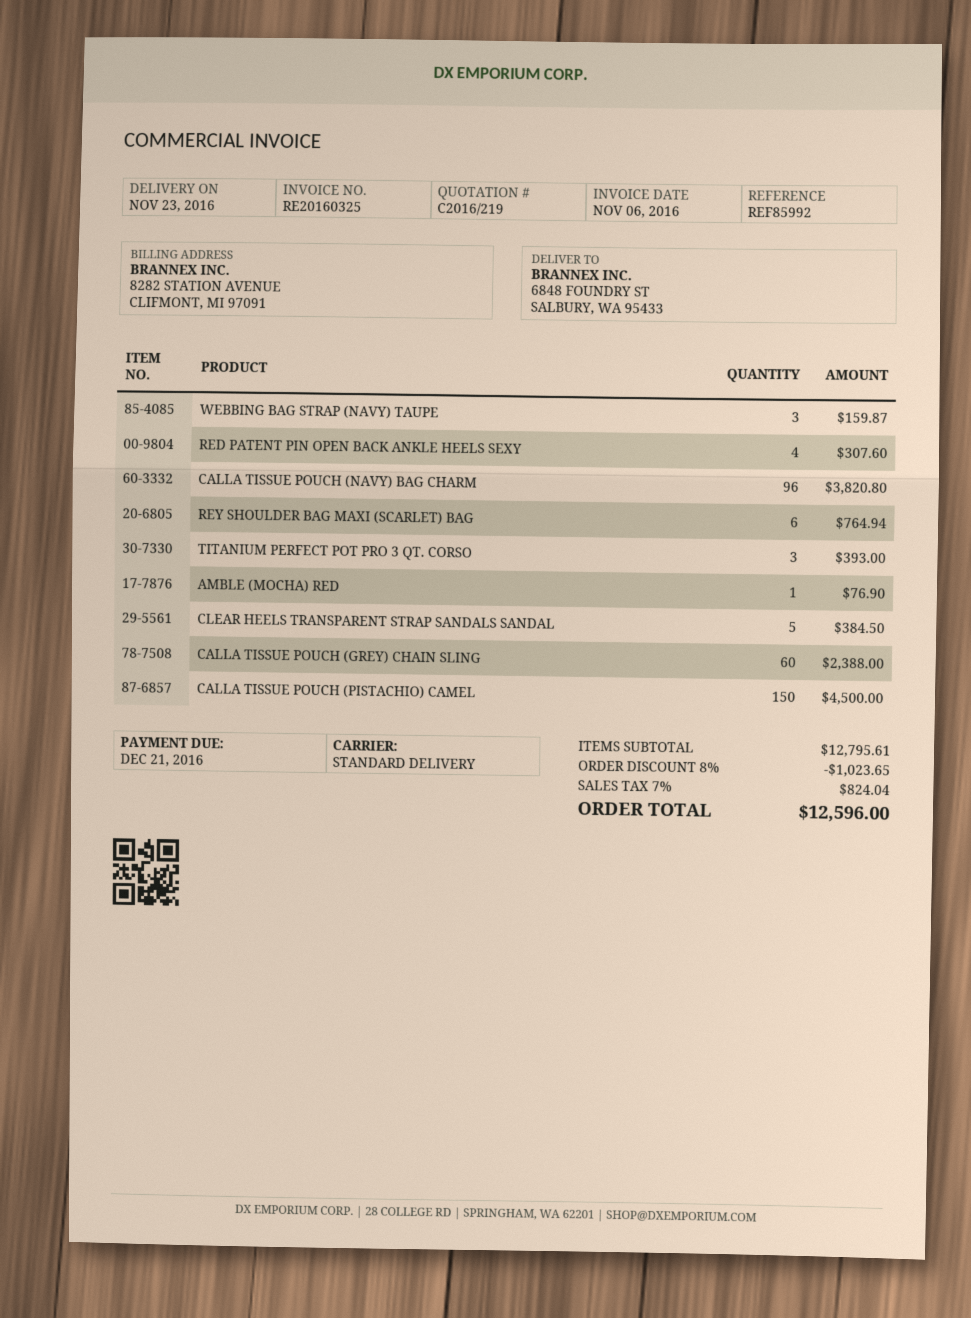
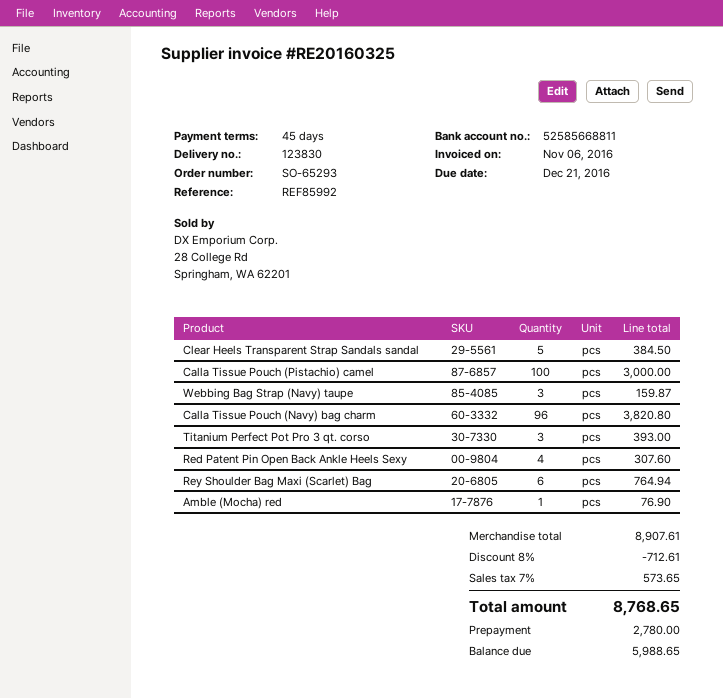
CALLA TISSUE POUCH (GREY) CHAIN SLING: 60 for 2388.00 -> none
CALLA TISSUE POUCH (PISTACHIO) CAMEL: 150 for 4500.00 -> 100 for 3000.00
subtotal: 12795.61 -> 8907.61
discount: 8% = 1023.65 -> 8% = 712.61
tax: 7% = 824.04 -> 7% = 573.65
total: 12596.00 -> 8768.65

